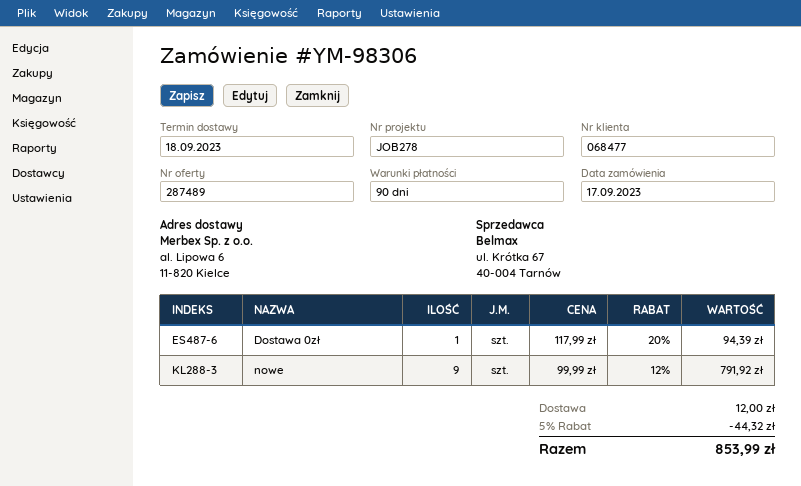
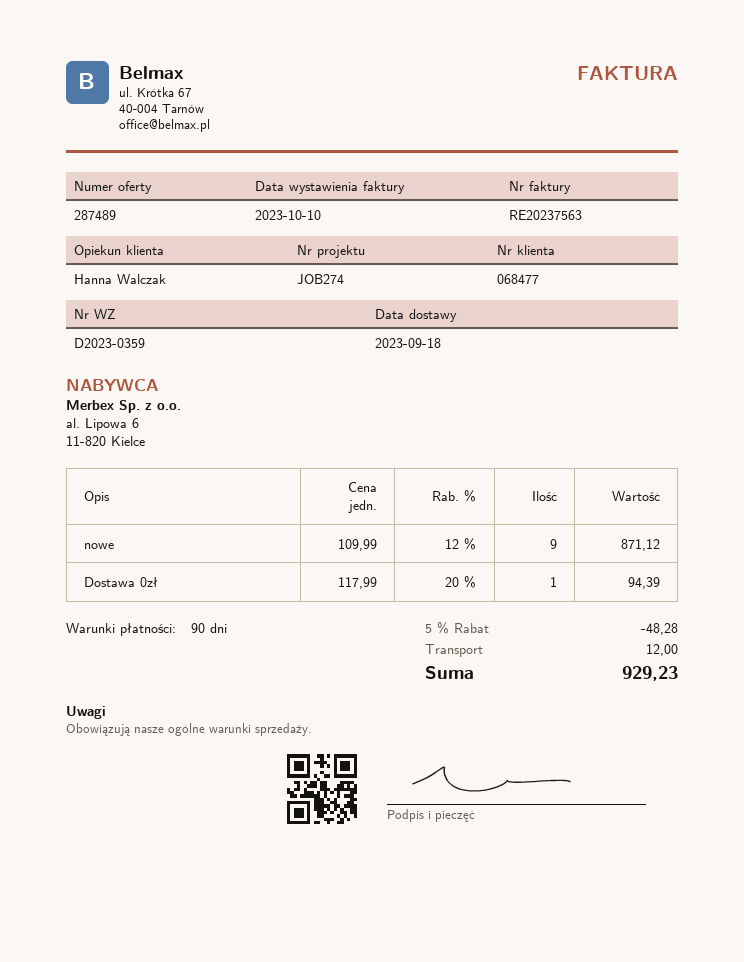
reference: JOB278 -> JOB274
nowe: 9 x 99.99 - 12% = 791.92 -> 9 x 109.99 - 12% = 871.12
discount: 5% = 44.32 -> 5% = 48.28
total: 853.99 -> 929.23

